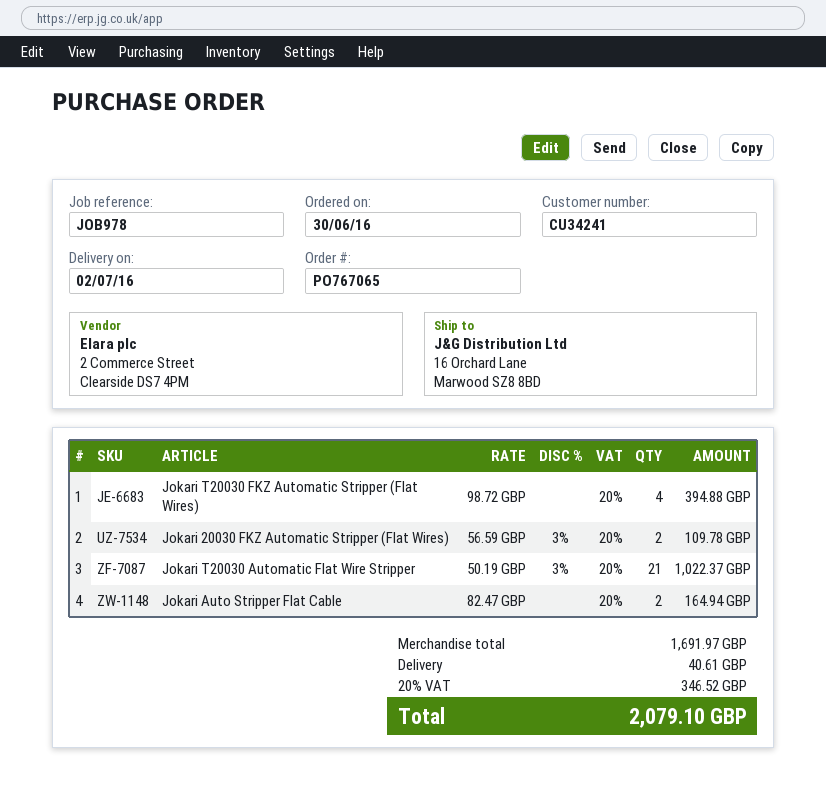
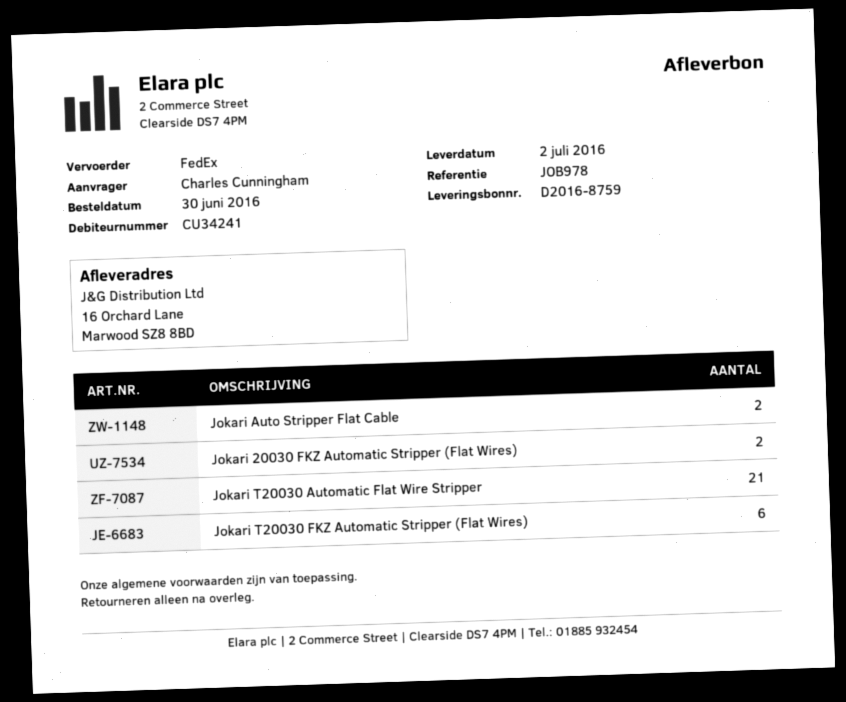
Jokari T20030 FKZ Automatic Stripper (Flat Wires): 4 -> 6

